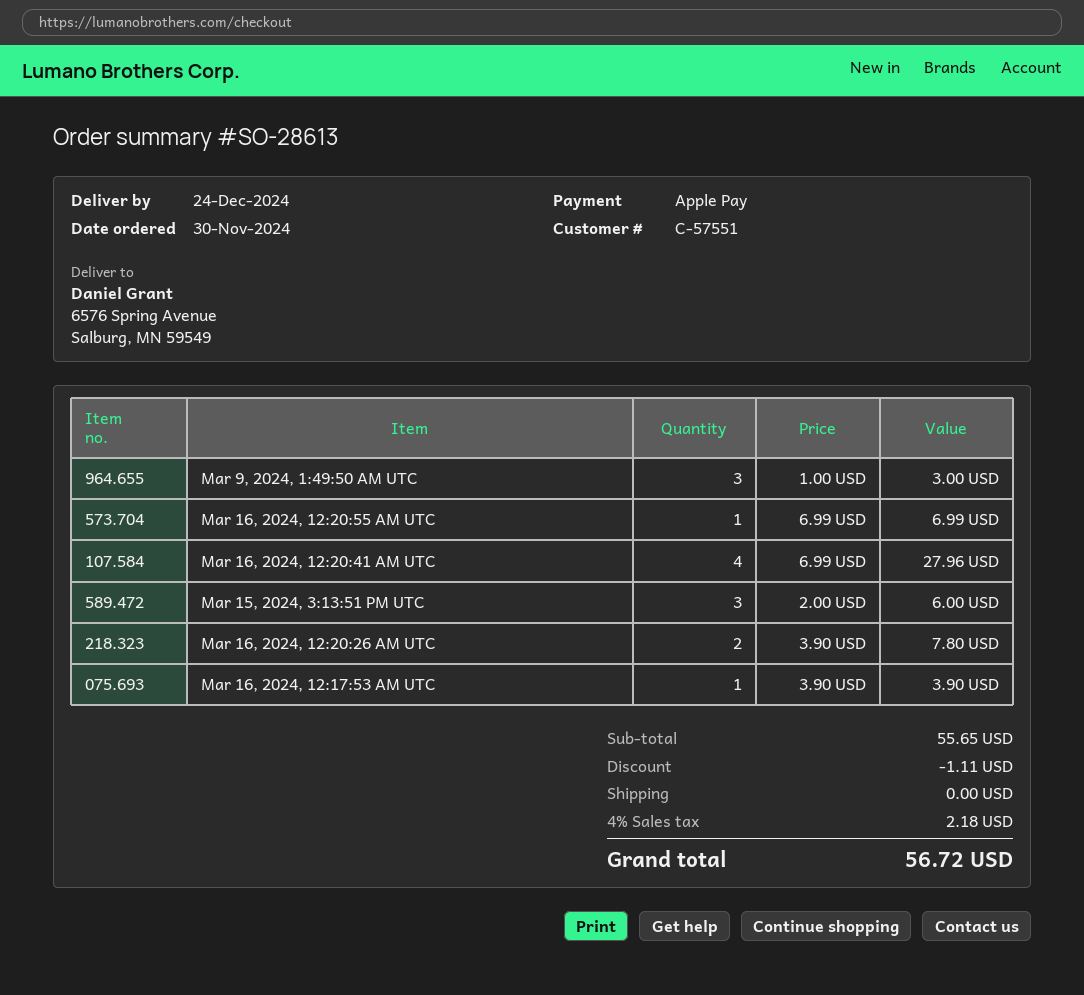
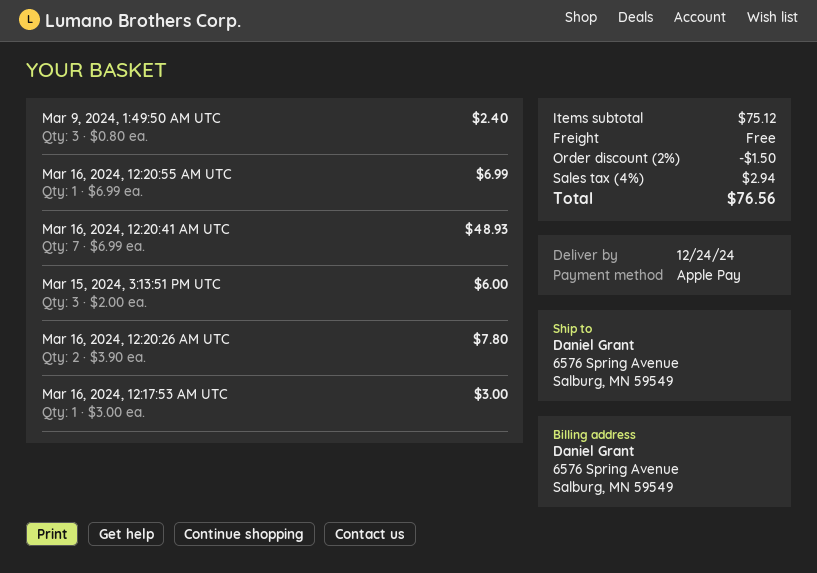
Mar 9, 2024, 1:49:50 AM UTC: 3 x 1.00 = 3.00 -> 3 x 0.80 = 2.40
Mar 16, 2024, 12:20:41 AM UTC: 4 x 6.99 = 27.96 -> 7 x 6.99 = 48.93
Mar 16, 2024, 12:17:53 AM UTC: 1 x 3.90 = 3.90 -> 1 x 3.00 = 3.00
subtotal: 55.65 -> 75.12
discount: 1.11 -> 1.50
tax: 4% = 2.18 -> 4% = 2.94
total: 56.72 -> 76.56

